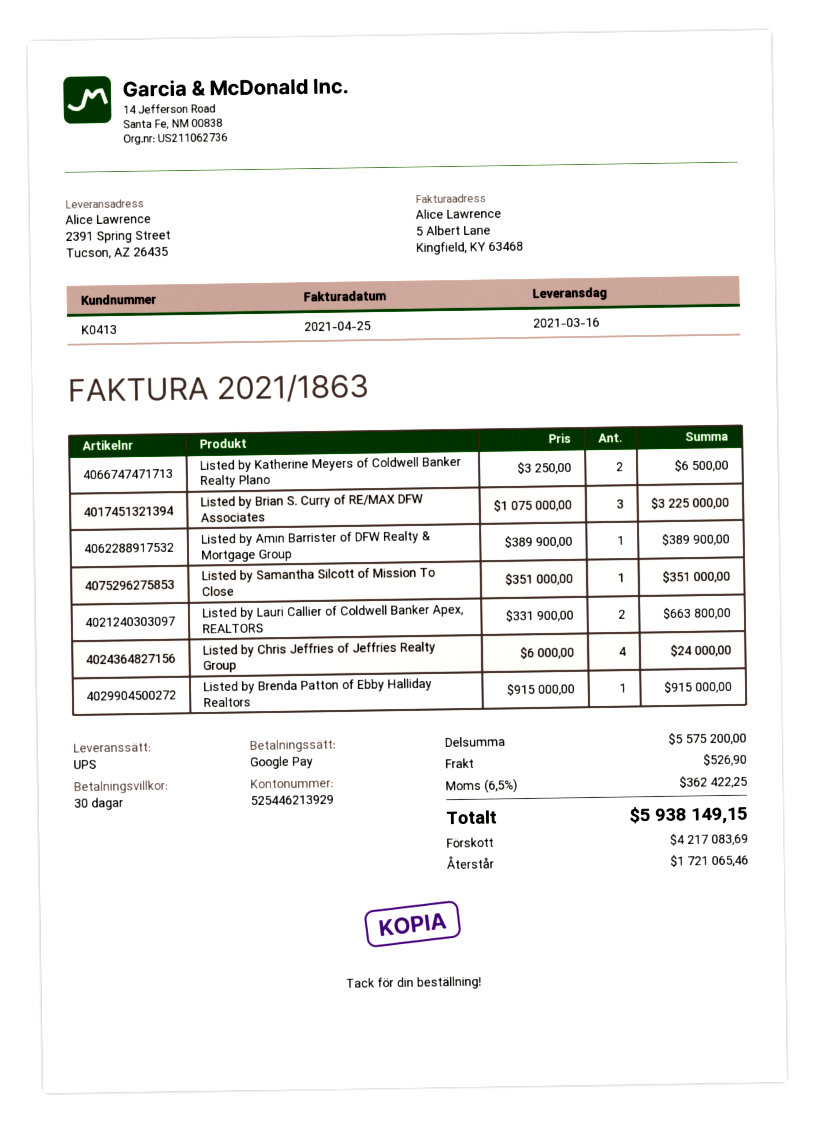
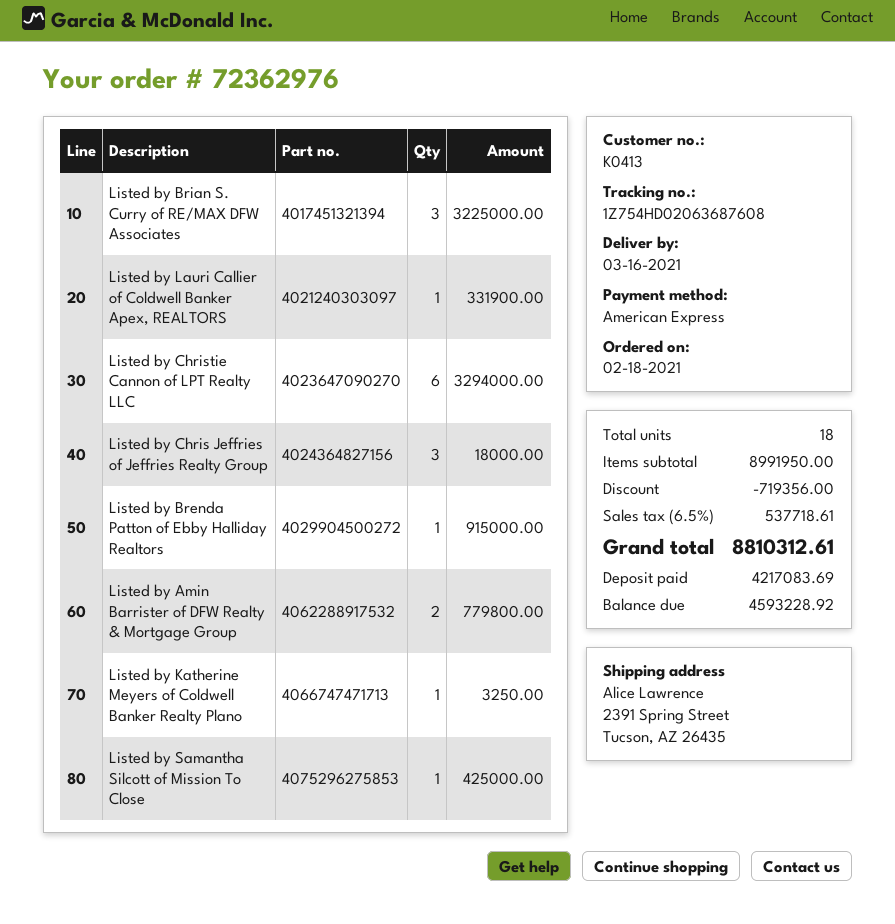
payment method: Google Pay -> American Express
Listed by Katherine Meyers of Coldwell Banker Realty Plano: 2 for 6500.00 -> 1 for 3250.00
Listed by Amin Barrister of DFW Realty & Mortgage Group: 1 for 389900.00 -> 2 for 779800.00
Listed by Samantha Silcott of Mission To Close: 1 for 351000.00 -> 1 for 425000.00
Listed by Lauri Callier of Coldwell Banker Apex, REALTORS: 2 for 663800.00 -> 1 for 331900.00
Listed by Chris Jeffries of Jeffries Realty Group: 4 for 24000.00 -> 3 for 18000.00
Listed by Christie Cannon of LPT Realty LLC: none -> 6 for 3294000.00
subtotal: 5575200.00 -> 8991950.00
discount: none -> 719356.00
shipping: 526.90 -> none
tax: 6.5% = 362422.25 -> 6.5% = 537718.61
total: 5938149.15 -> 8810312.61
balance: 1721065.46 -> 4593228.92

